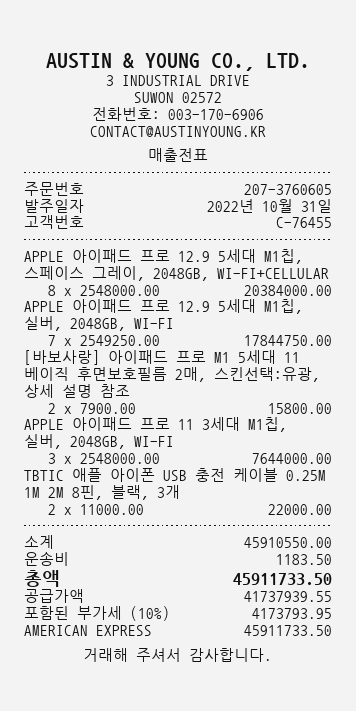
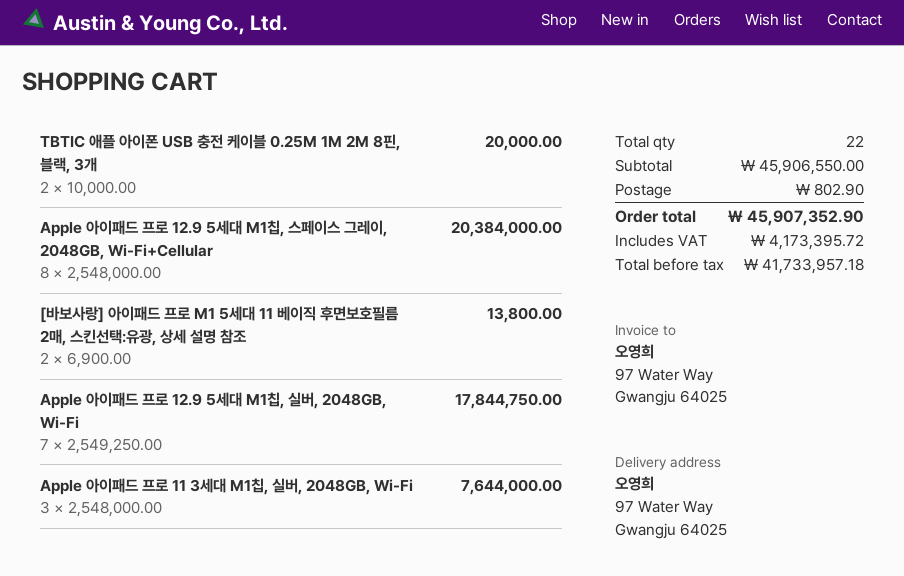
[바보사랑] 아이패드 프로 M1 5세대 11 베이직 후면보호필름 2매, 스킨선택:유광, 상세 설명 참조: 2 x 7900.00 = 15800.00 -> 2 x 6900.00 = 13800.00
TBTIC 애플 아이폰 USB 충전 케이블 0.25M 1M 2M 8핀, 블랙, 3개: 2 x 11000.00 = 22000.00 -> 2 x 10000.00 = 20000.00
subtotal: 45910550.00 -> 45906550.00
shipping: 1183.50 -> 802.90
net: 41737939.55 -> 41733957.18
tax: 4173793.95 -> 4173395.72
total: 45911733.50 -> 45907352.90

